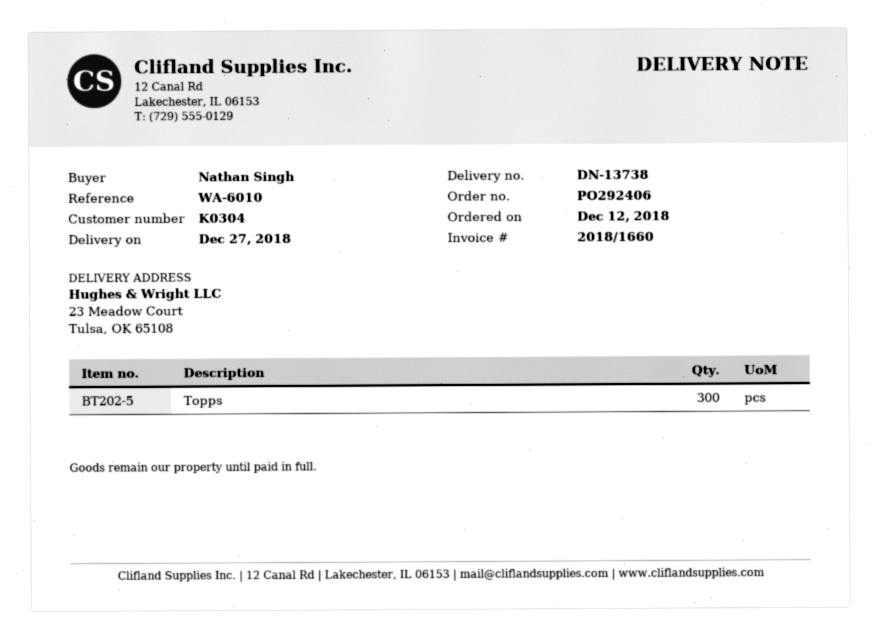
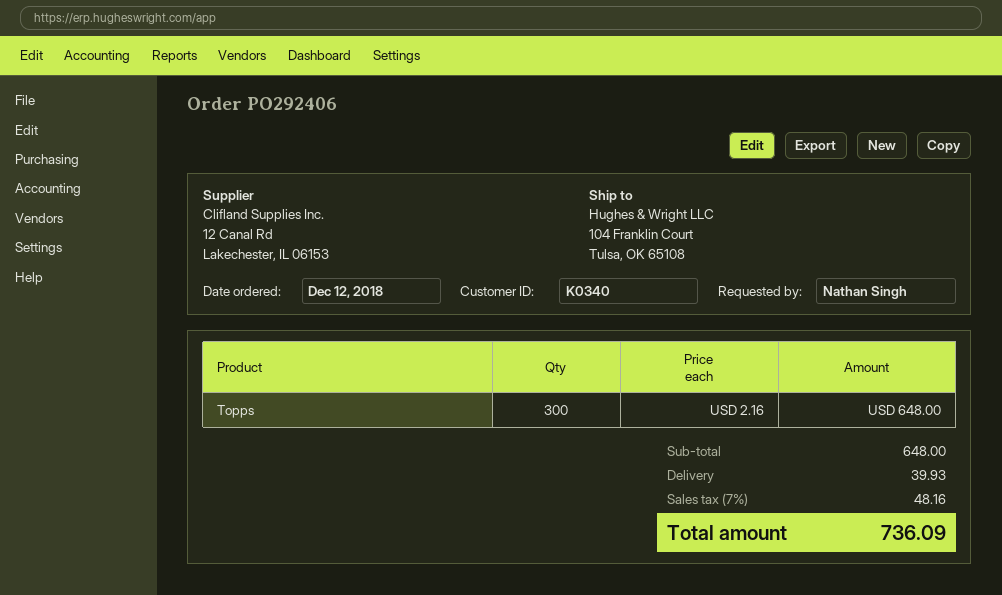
customer number: K0304 -> K0340
ship to: 23 Meadow Court, Tulsa, OK 65108 -> 104 Franklin Court, Tulsa, OK 65108

